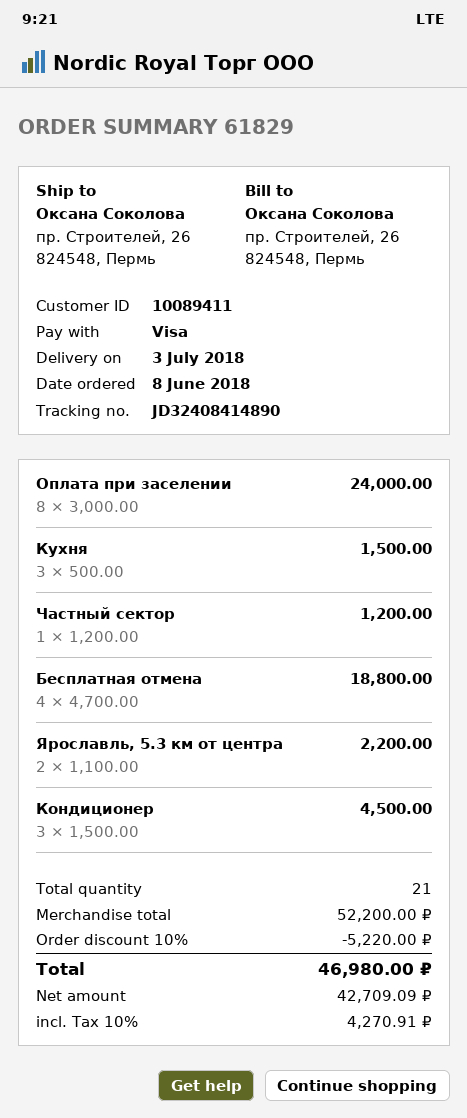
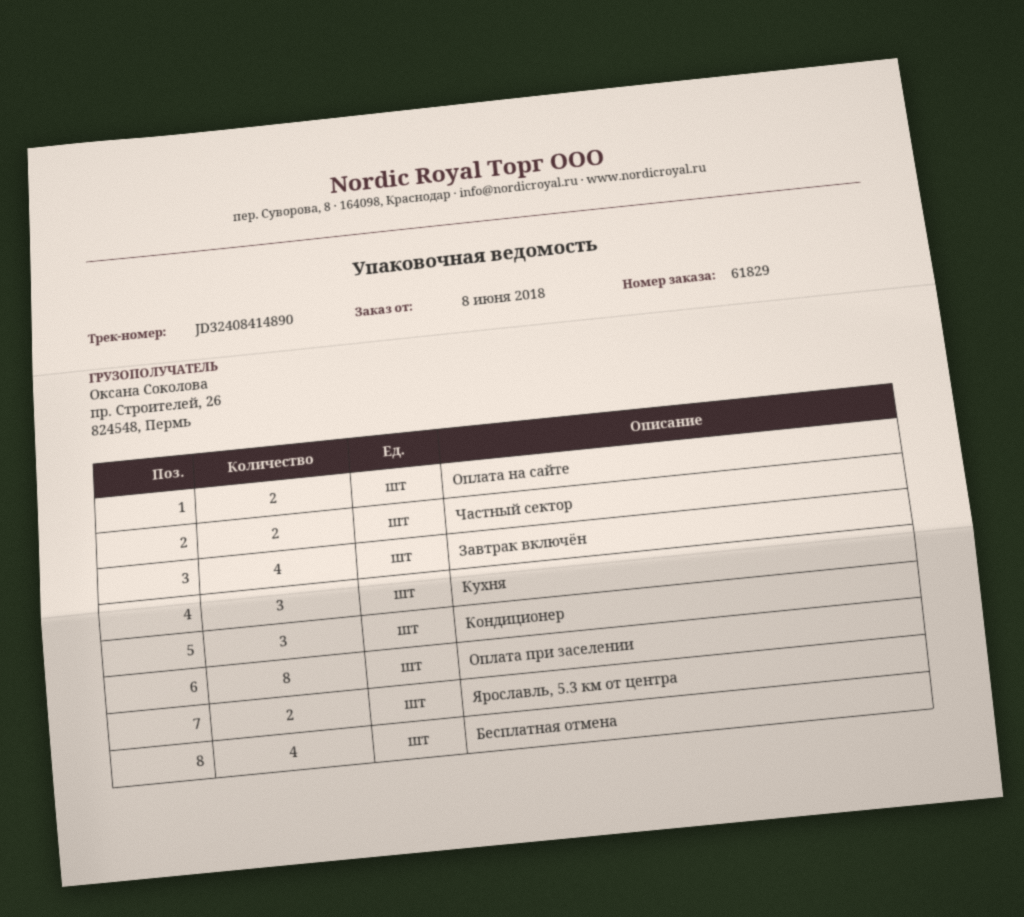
Частный сектор: 1 -> 2
Оплата на сайте: none -> 2
Завтрак включён: none -> 4

